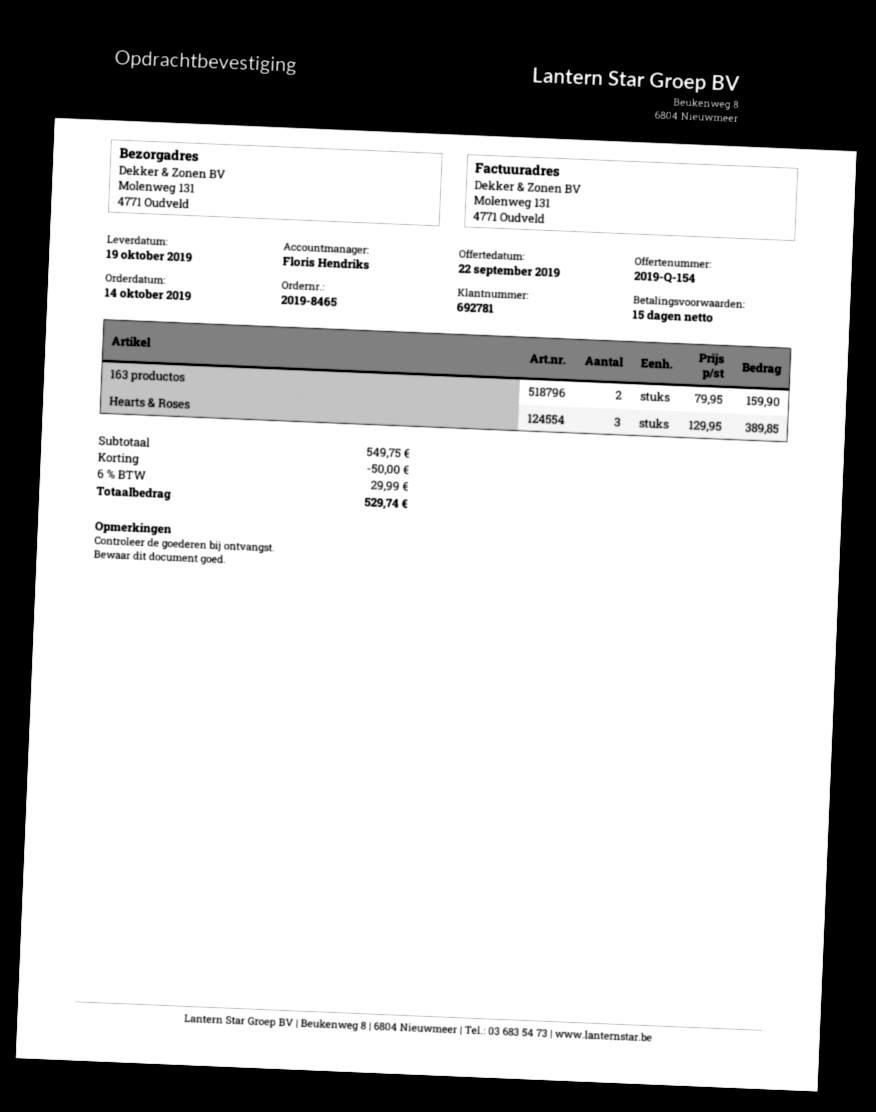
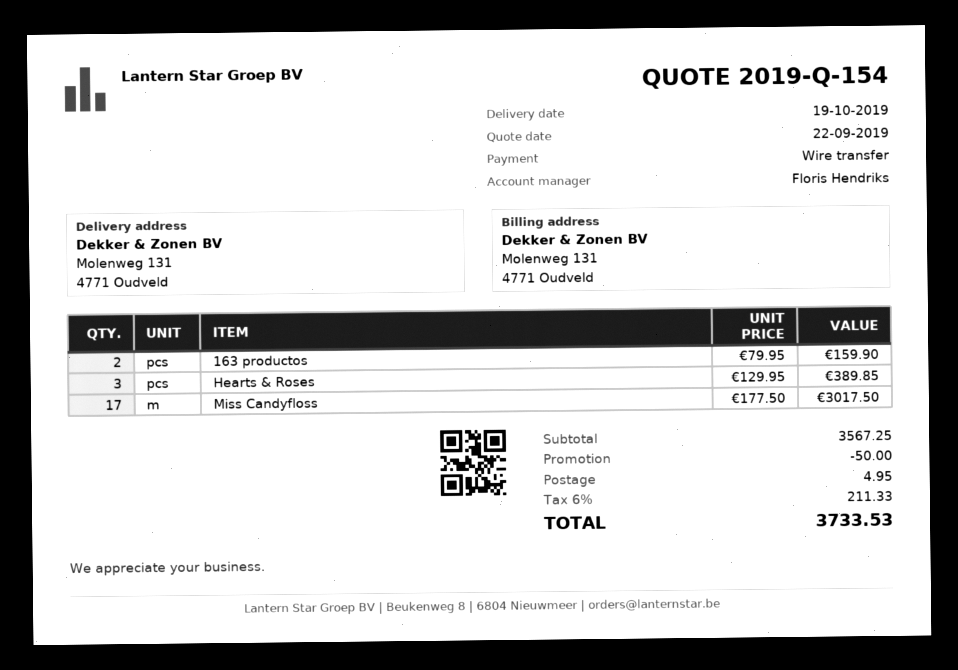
Miss Candyfloss: none -> 17 x 177.50 = 3017.50
subtotal: 549.75 -> 3567.25
shipping: none -> 4.95
tax: 6% = 29.99 -> 6% = 211.33
total: 529.74 -> 3733.53

